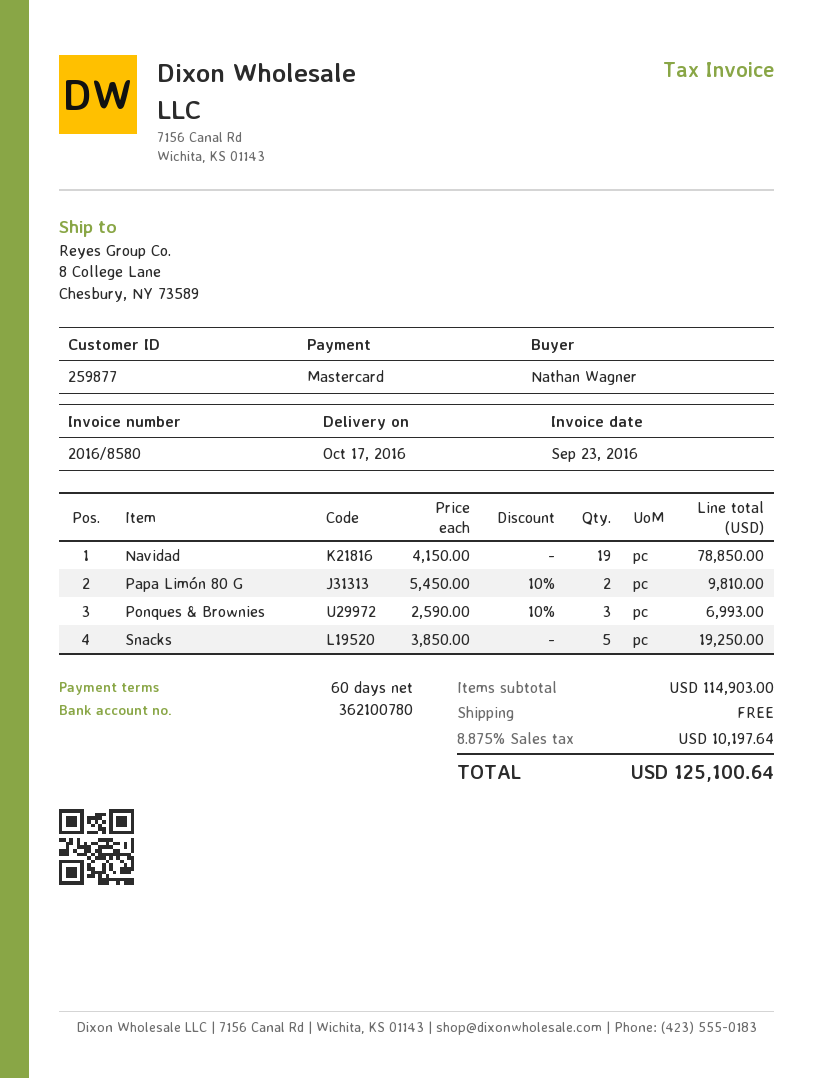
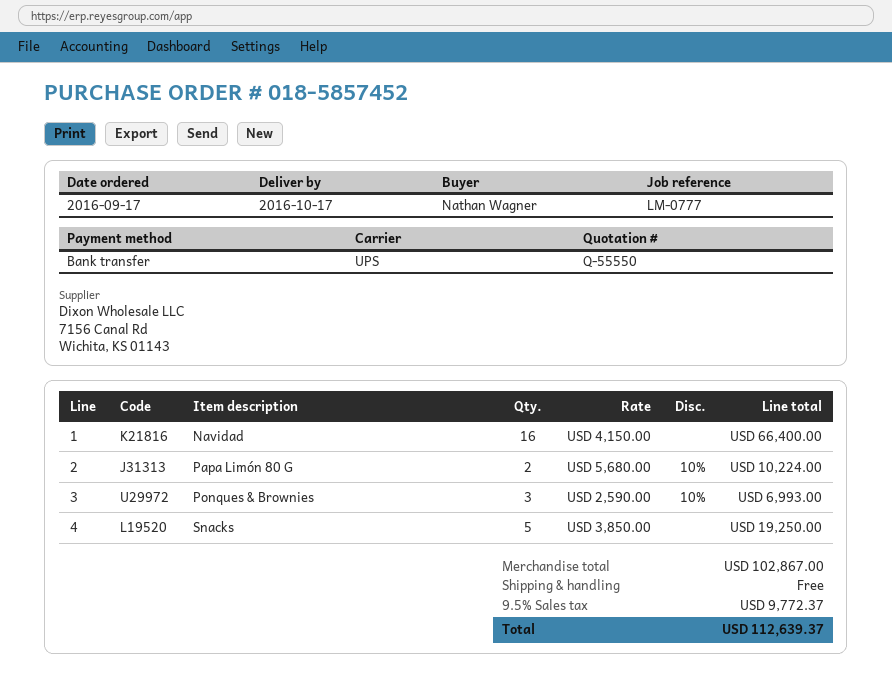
payment method: Mastercard -> bank transfer
Navidad: 19 x 4150.00 = 78850.00 -> 16 x 4150.00 = 66400.00
Papa Limón 80 G: 2 x 5450.00 - 10% = 9810.00 -> 2 x 5680.00 - 10% = 10224.00
subtotal: 114903.00 -> 102867.00
tax: 8.875% = 10197.64 -> 9.5% = 9772.37
total: 125100.64 -> 112639.37

